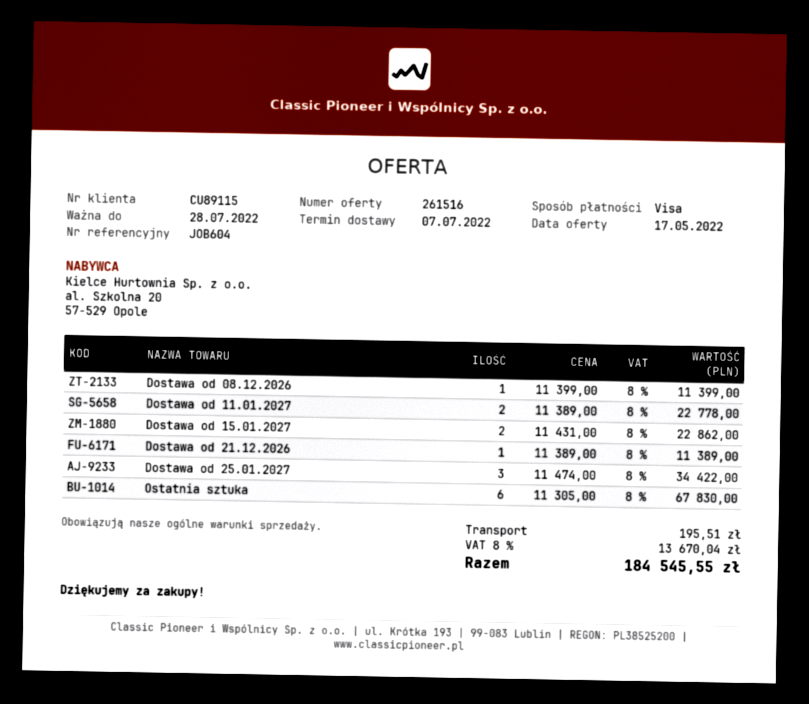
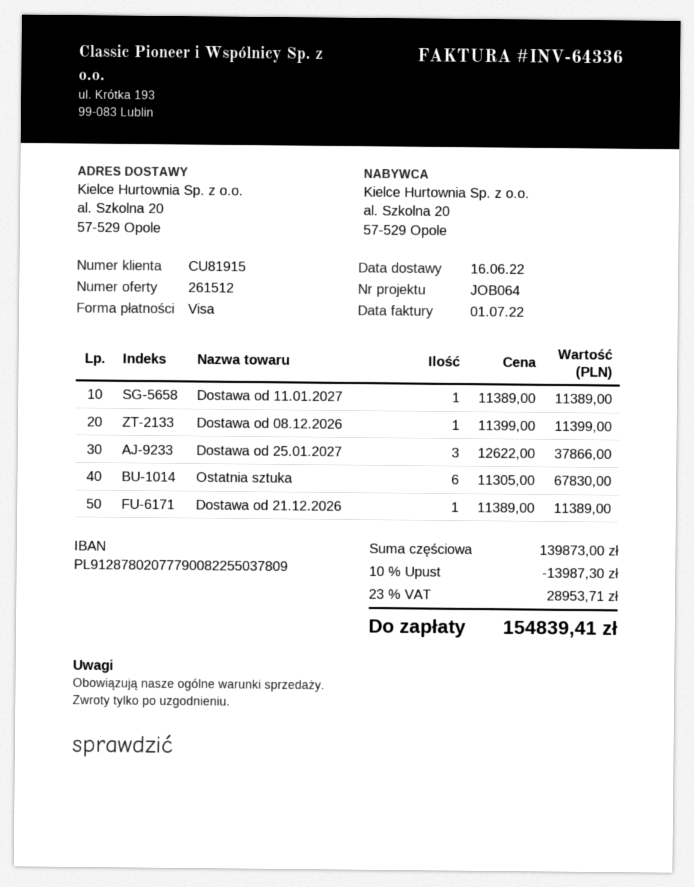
quote number: 261516 -> 261512
delivery date: 2022-07-07 -> 2022-06-16
customer number: CU89115 -> CU81915
reference: JOB604 -> JOB064
Dostawa od 11.01.2027: 2 x 11389.00 = 22778.00 -> 1 x 11389.00 = 11389.00
Dostawa od 15.01.2027: 2 x 11431.00 = 22862.00 -> none
Dostawa od 25.01.2027: 3 x 11474.00 = 34422.00 -> 3 x 12622.00 = 37866.00
discount: none -> 10% = 13987.30
shipping: 195.51 -> none
tax: 8% = 13670.04 -> 23% = 28953.71
total: 184545.55 -> 154839.41

